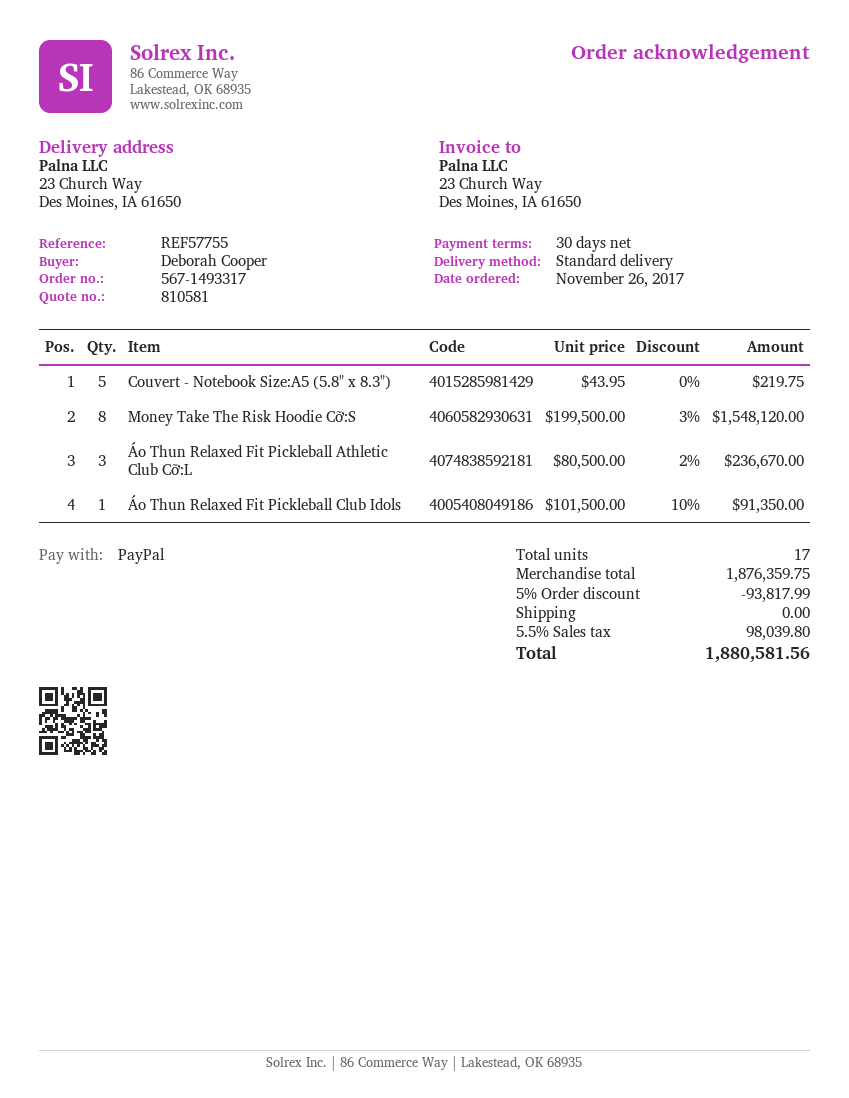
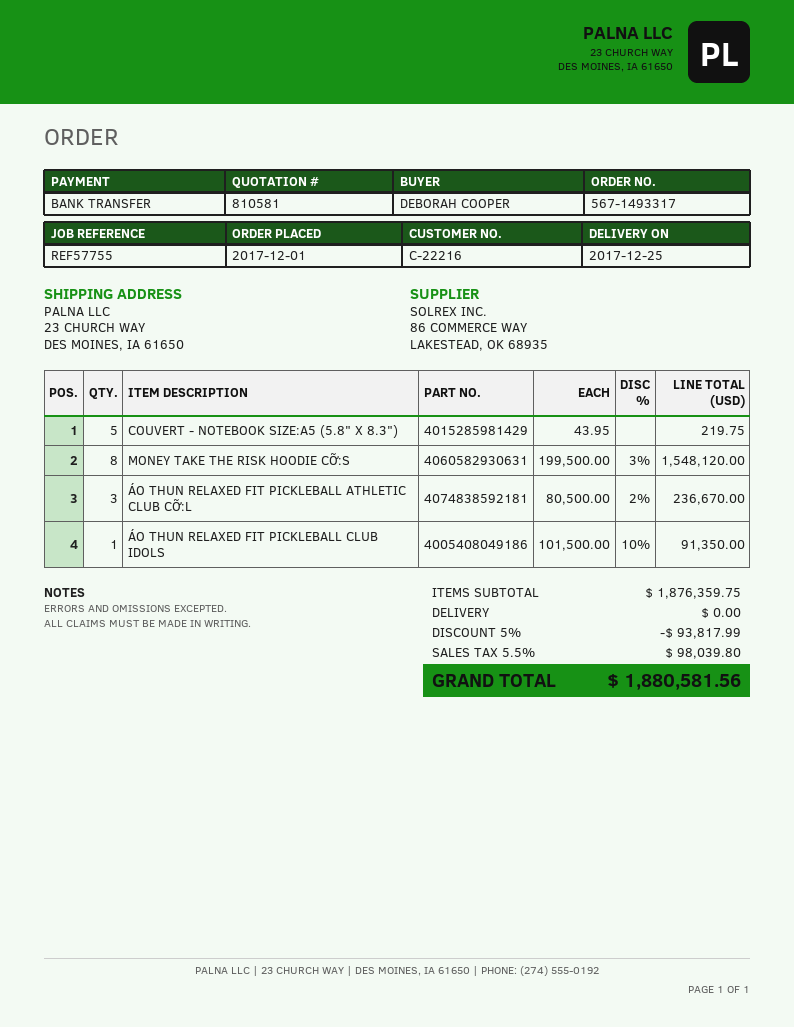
order date: 2017-11-26 -> 2017-12-01
payment method: PayPal -> bank transfer

